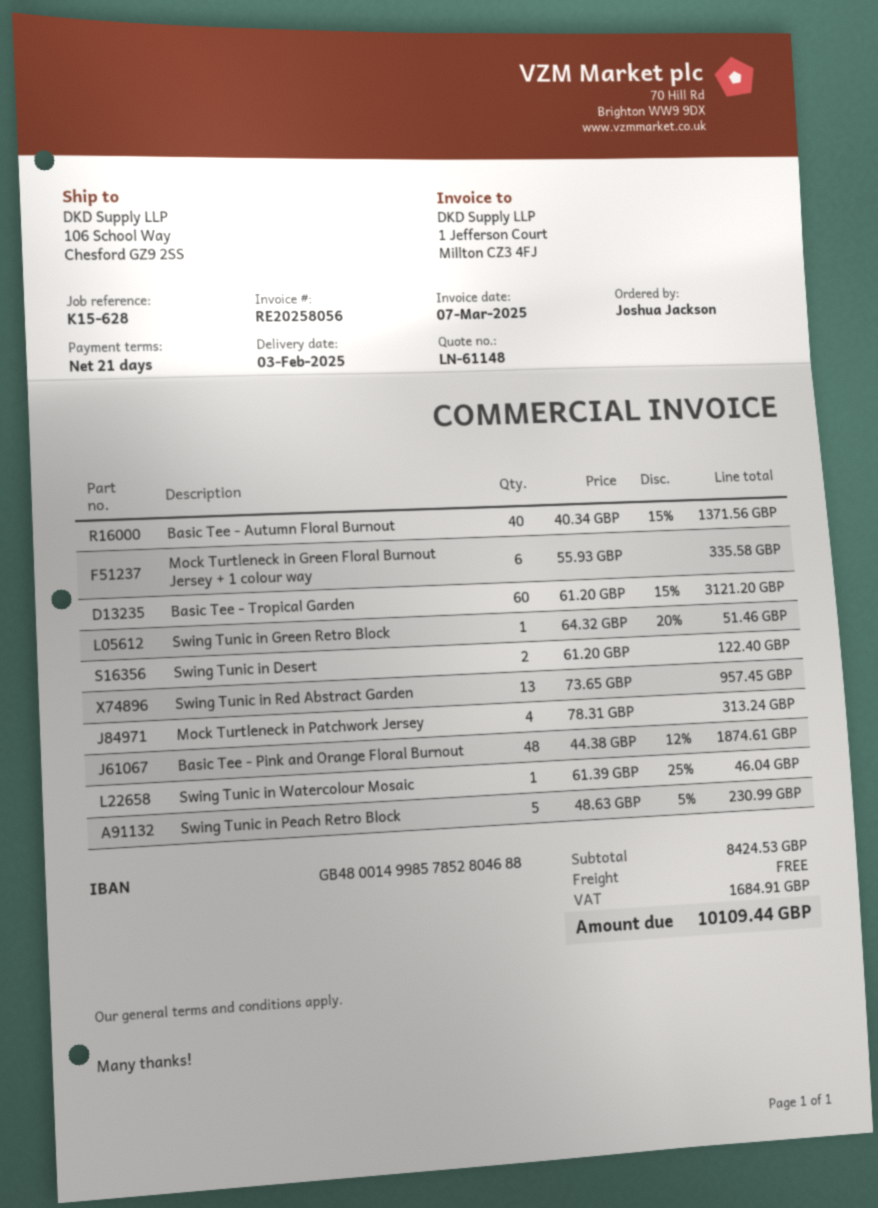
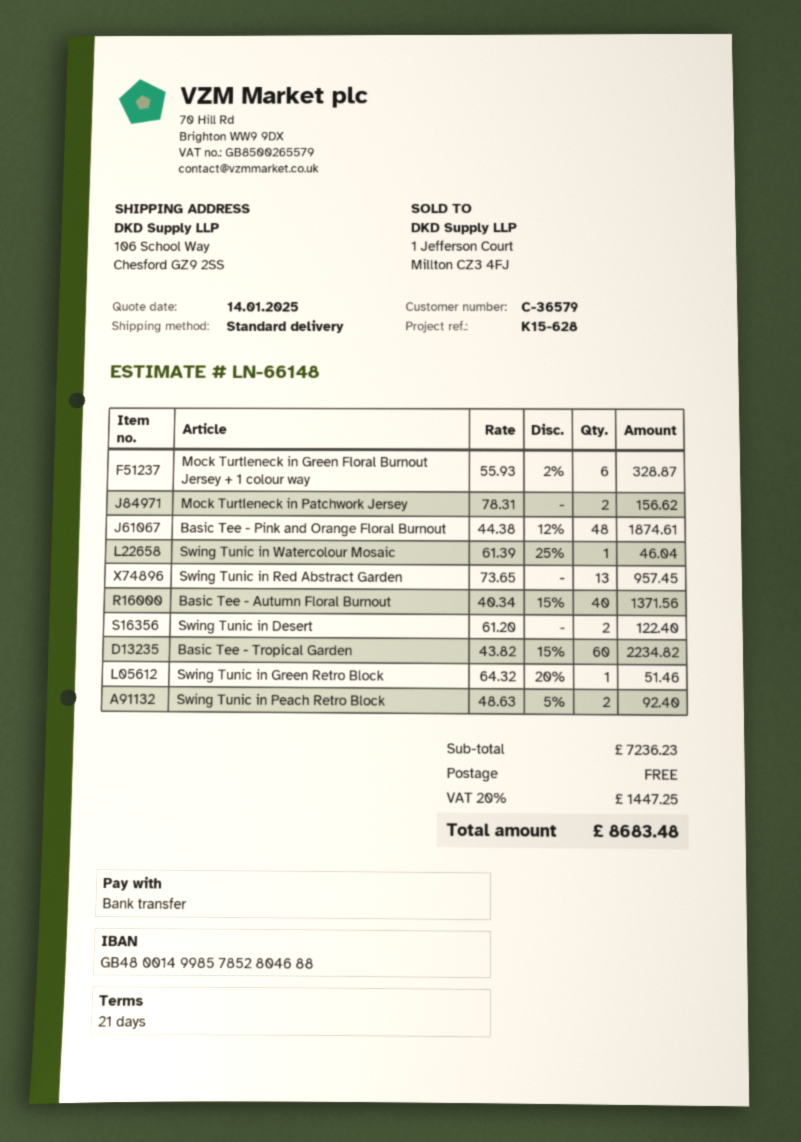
quote number: LN-61148 -> LN-66148
Mock Turtleneck in Green Floral Burnout Jersey + 1 colour way: 6 x 55.93 = 335.58 -> 6 x 55.93 - 2% = 328.87
Basic Tee - Tropical Garden: 60 x 61.20 - 15% = 3121.20 -> 60 x 43.82 - 15% = 2234.82
Mock Turtleneck in Patchwork Jersey: 4 x 78.31 = 313.24 -> 2 x 78.31 = 156.62
Swing Tunic in Peach Retro Block: 5 x 48.63 - 5% = 230.99 -> 2 x 48.63 - 5% = 92.40
subtotal: 8424.53 -> 7236.23
tax: 1684.91 -> 1447.25
total: 10109.44 -> 8683.48

